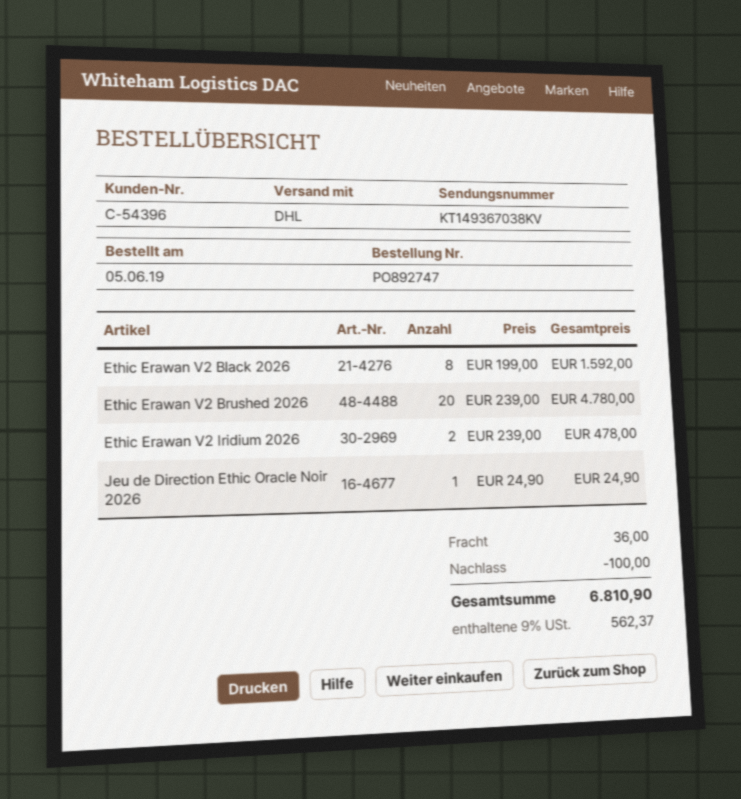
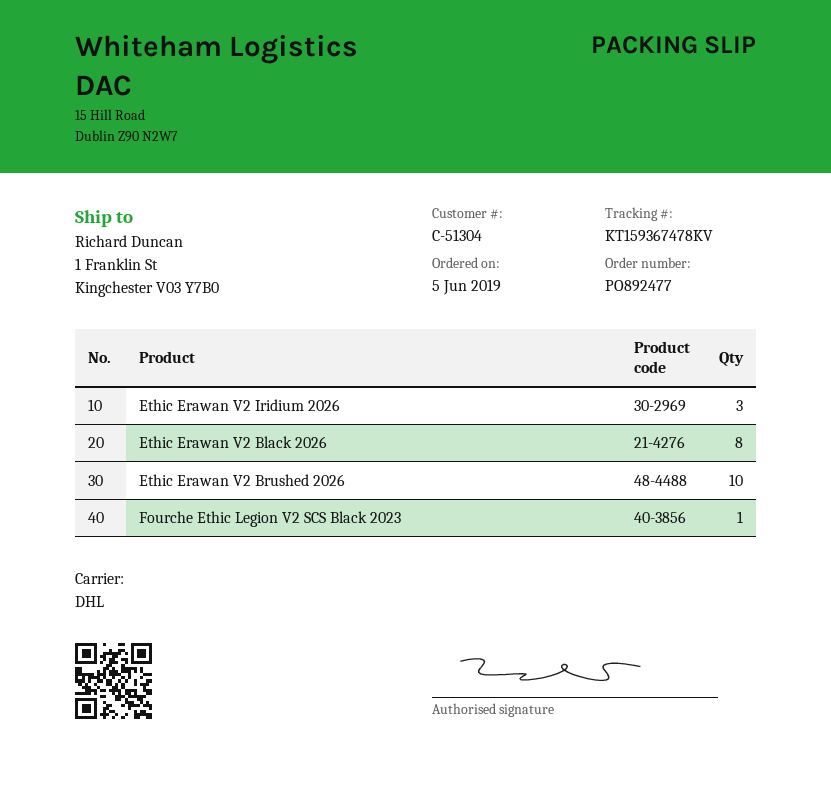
order number: PO892747 -> PO892477
customer number: C-54396 -> C-51304
tracking number: KT149367038KV -> KT159367478KV
Ethic Erawan V2 Brushed 2026: 20 -> 10
Ethic Erawan V2 Iridium 2026: 2 -> 3
Jeu de Direction Ethic Oracle Noir 2026: 1 -> none
Fourche Ethic Legion V2 SCS Black 2023: none -> 1

